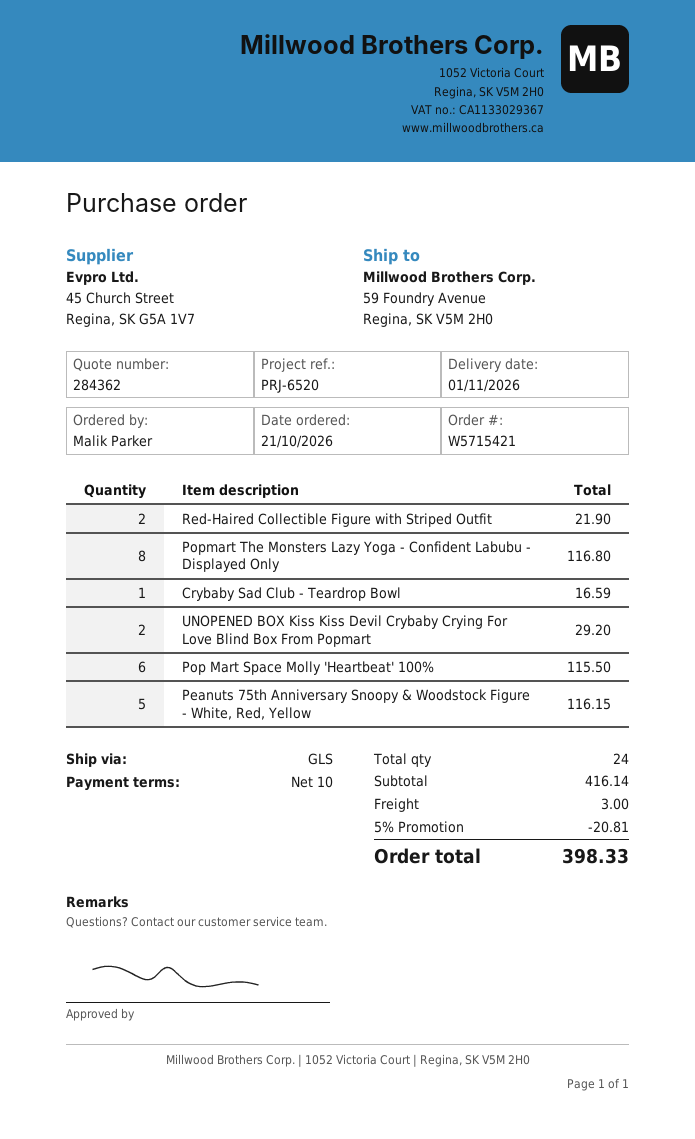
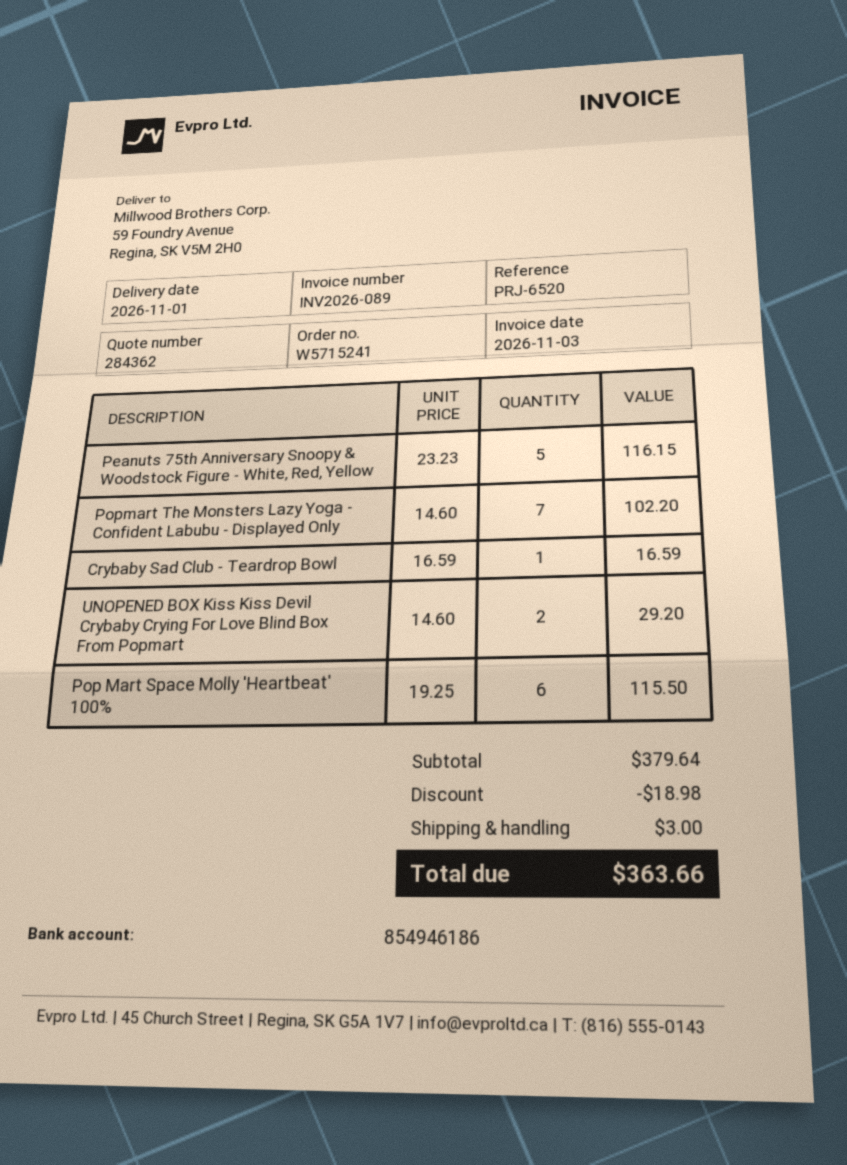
order number: W5715421 -> W5715241
Red-Haired Collectible Figure with Striped Outfit: 2 for 21.90 -> none
Popmart The Monsters Lazy Yoga - Confident Labubu - Displayed Only: 8 for 116.80 -> 7 for 102.20
subtotal: 416.14 -> 379.64
discount: 20.81 -> 18.98
total: 398.33 -> 363.66

